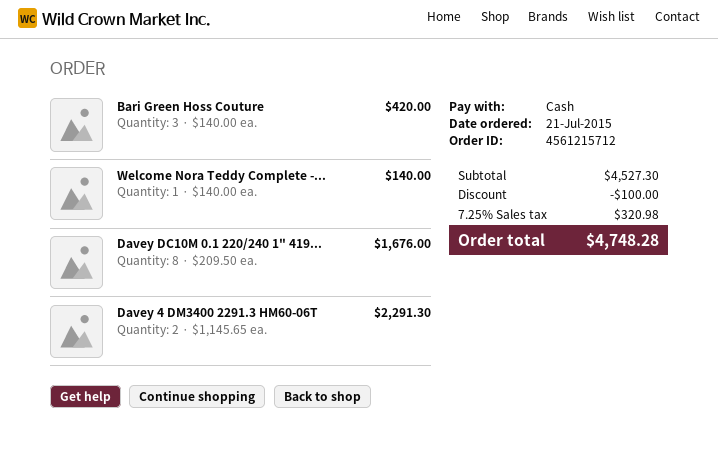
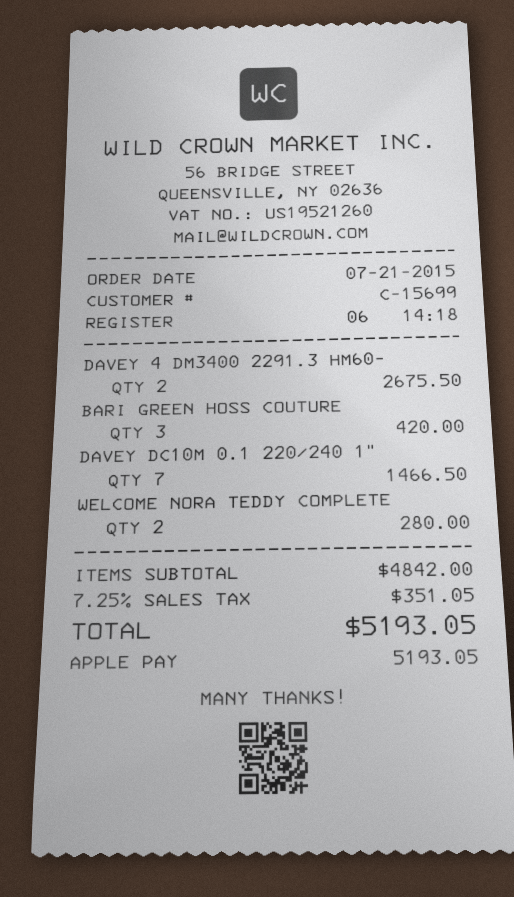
payment method: cash -> Apple Pay
Welcome Nora Teddy Complete -...: 1 for 140.00 -> 2 for 280.00
Davey DC10M 0.1 220/240 1" 419...: 8 for 1676.00 -> 7 for 1466.50
Davey 4 DM3400 2291.3 HM60-06T: 2 for 2291.30 -> 2 for 2675.50
subtotal: 4527.30 -> 4842.00
discount: 100.00 -> none
tax: 7.25% = 320.98 -> 7.25% = 351.05
total: 4748.28 -> 5193.05

